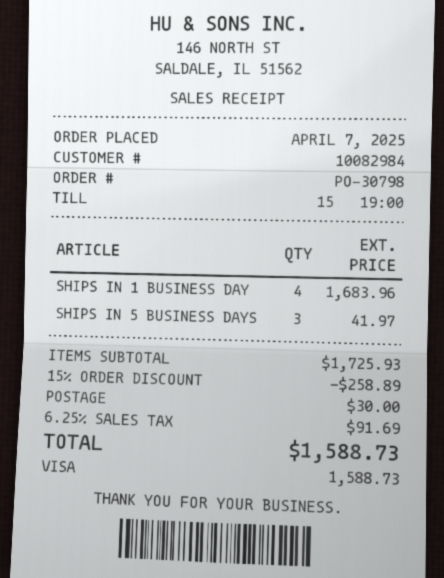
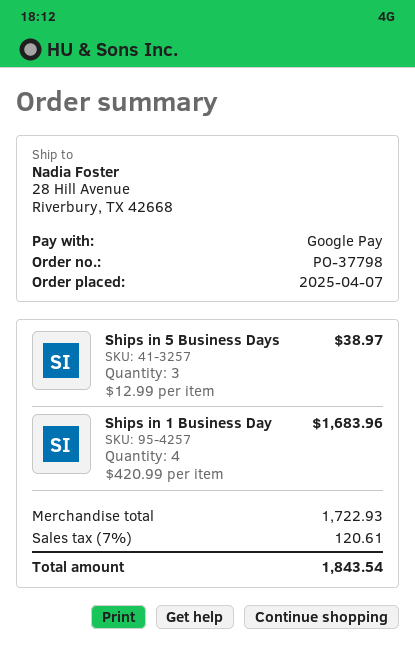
order number: PO-30798 -> PO-37798
payment method: Visa -> Google Pay
SHIPS IN 5 BUSINESS DAYS: 3 for 41.97 -> 3 for 38.97
subtotal: 1725.93 -> 1722.93
discount: 15% = 258.89 -> none
shipping: 30.00 -> none
tax: 6.25% = 91.69 -> 7% = 120.61
total: 1588.73 -> 1843.54

